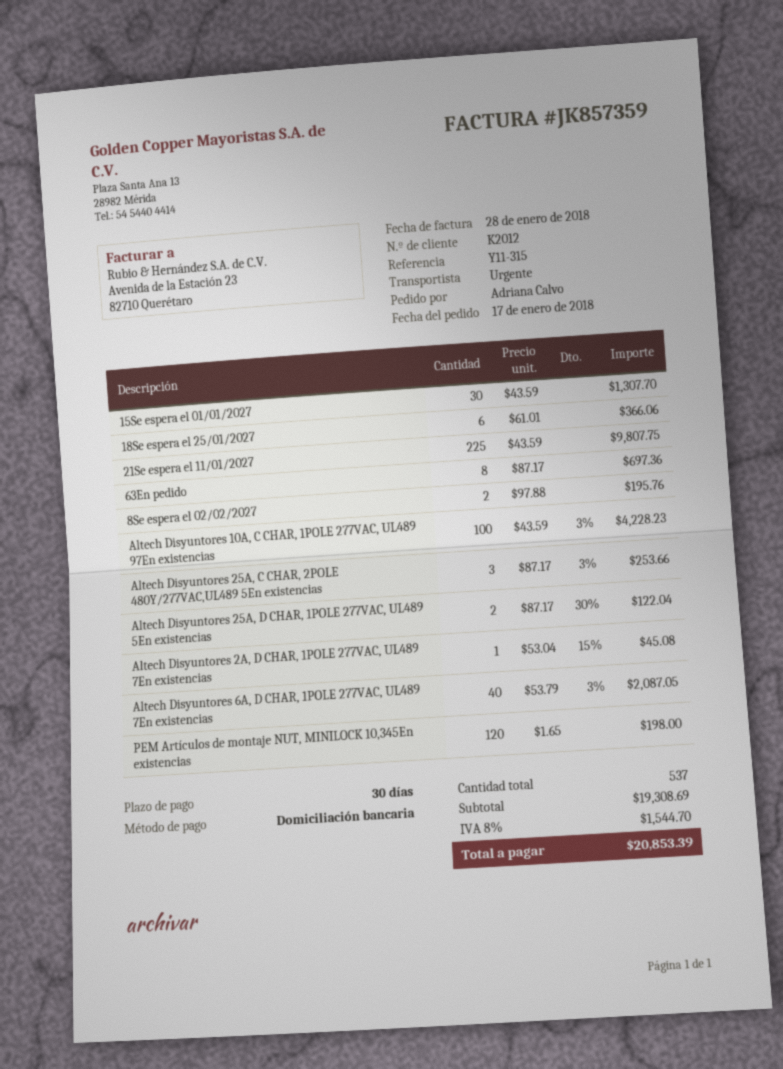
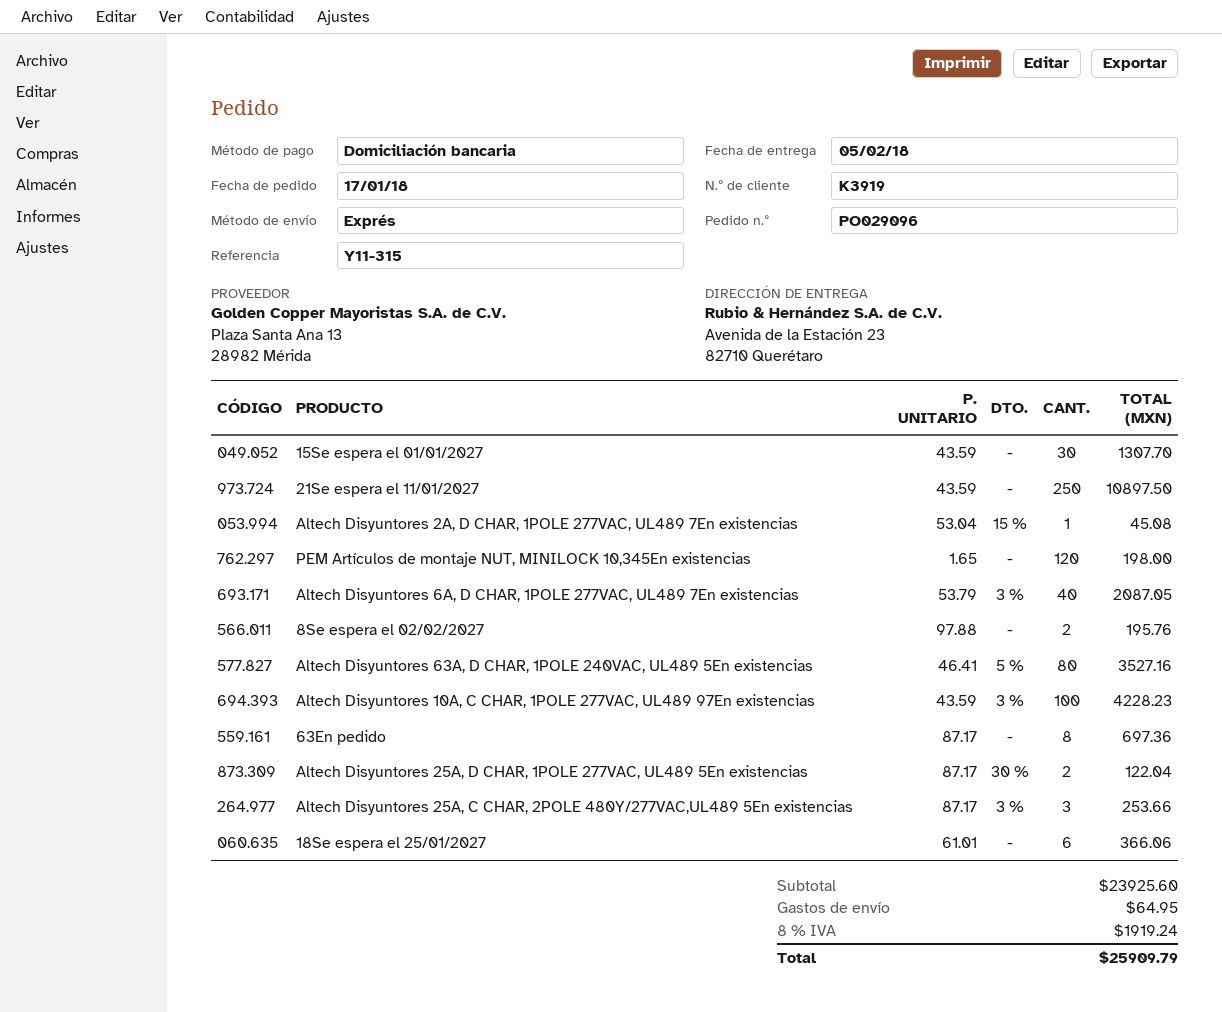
customer number: K2012 -> K3919
21Se espera el 11/01/2027: 225 x 43.59 = 9807.75 -> 250 x 43.59 = 10897.50
Altech Disyuntores 63A, D CHAR, 1POLE 240VAC, UL489 5En existencias: none -> 80 x 46.41 - 5% = 3527.16
subtotal: 19308.69 -> 23925.60
shipping: none -> 64.95
tax: 8% = 1544.70 -> 8% = 1919.24
total: 20853.39 -> 25909.79

